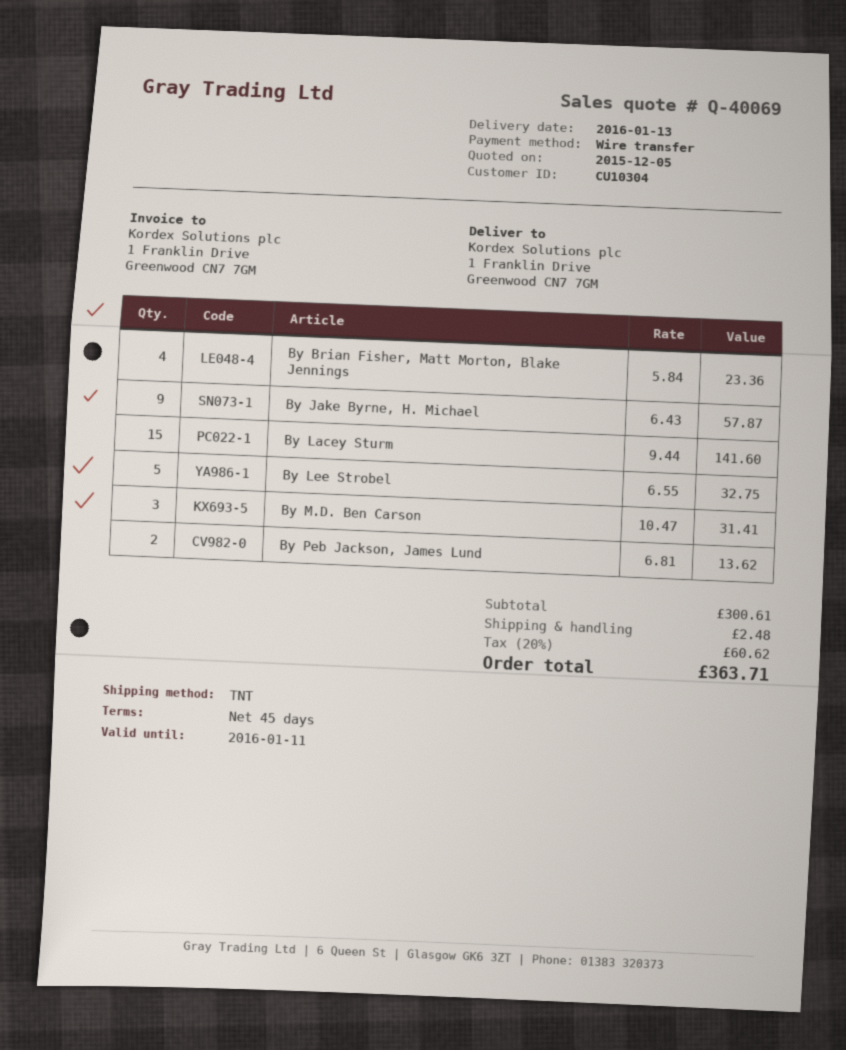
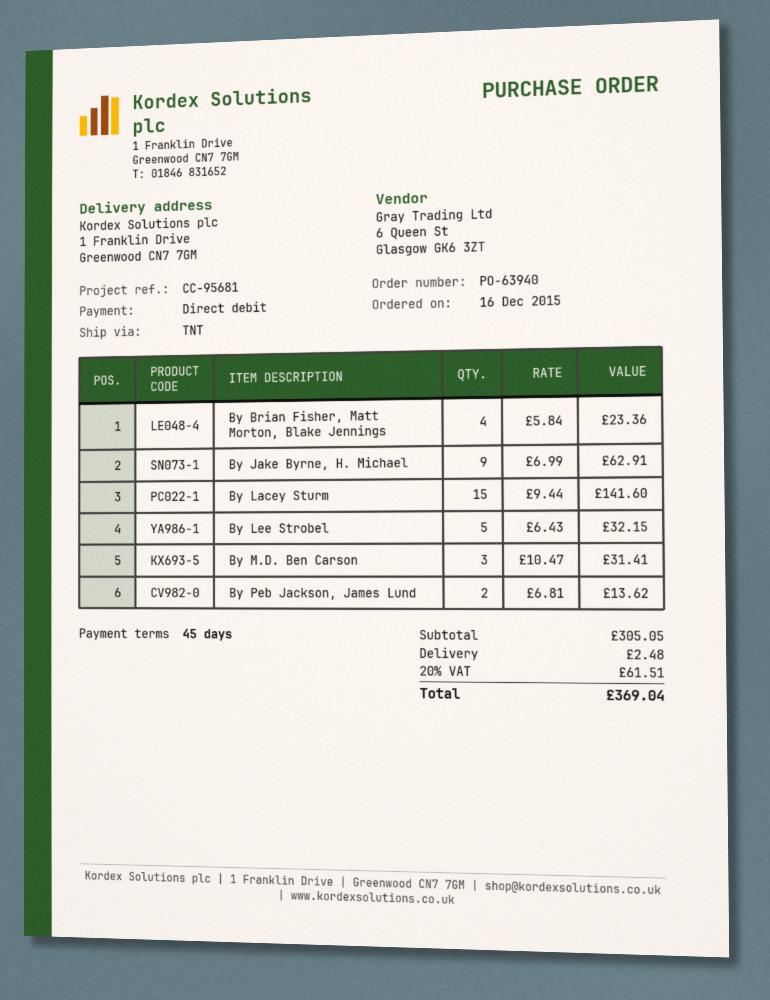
payment method: bank transfer -> direct debit
By Jake Byrne, H. Michael: 9 x 6.43 = 57.87 -> 9 x 6.99 = 62.91
By Lee Strobel: 5 x 6.55 = 32.75 -> 5 x 6.43 = 32.15
subtotal: 300.61 -> 305.05
tax: 20% = 60.62 -> 20% = 61.51
total: 363.71 -> 369.04

